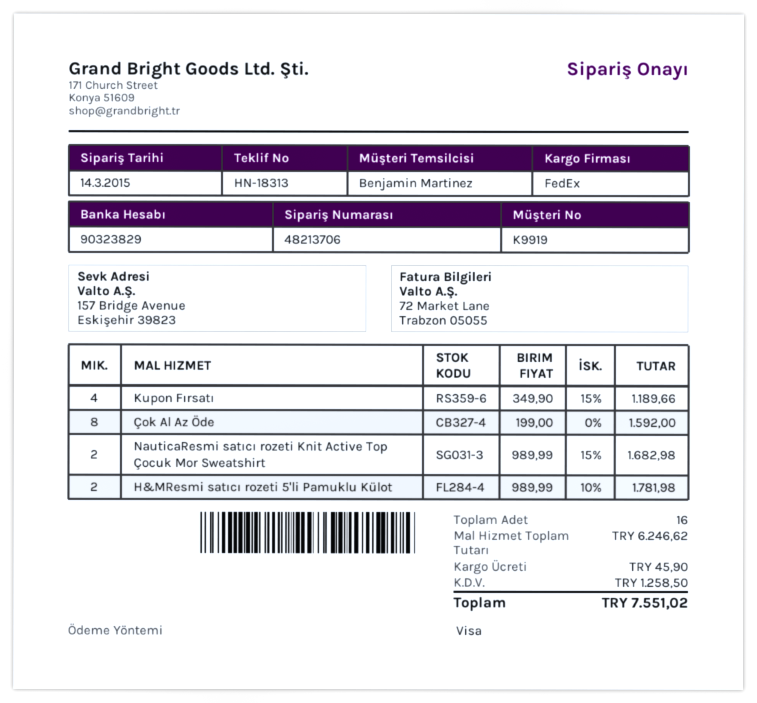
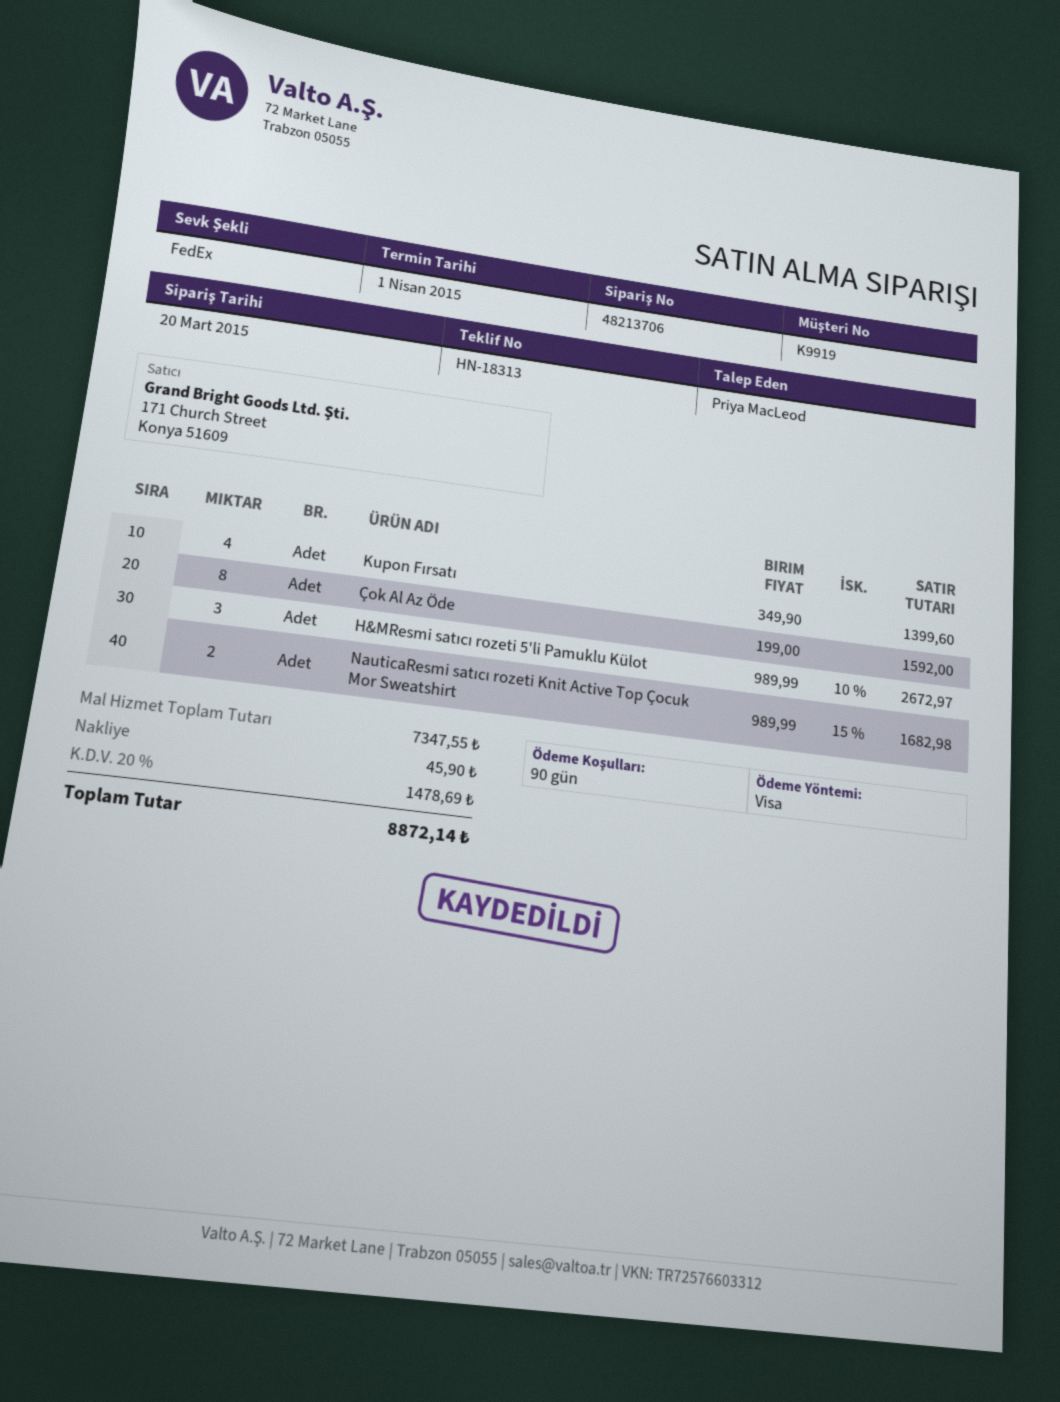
order date: 2015-03-14 -> 2015-03-20
Kupon Fırsatı: 4 x 349.90 - 15% = 1189.66 -> 4 x 349.90 = 1399.60
H&MResmi satıcı rozeti 5'li Pamuklu Külot: 2 x 989.99 - 10% = 1781.98 -> 3 x 989.99 - 10% = 2672.97
subtotal: 6246.62 -> 7347.55
tax: 1258.50 -> 1478.69
total: 7551.02 -> 8872.14

